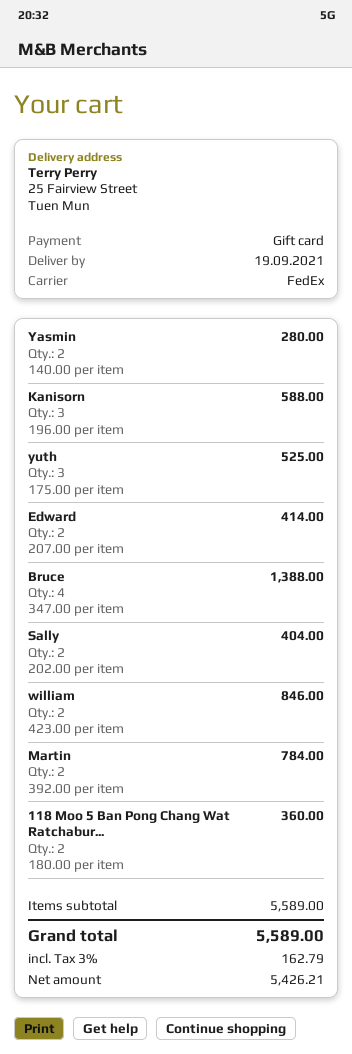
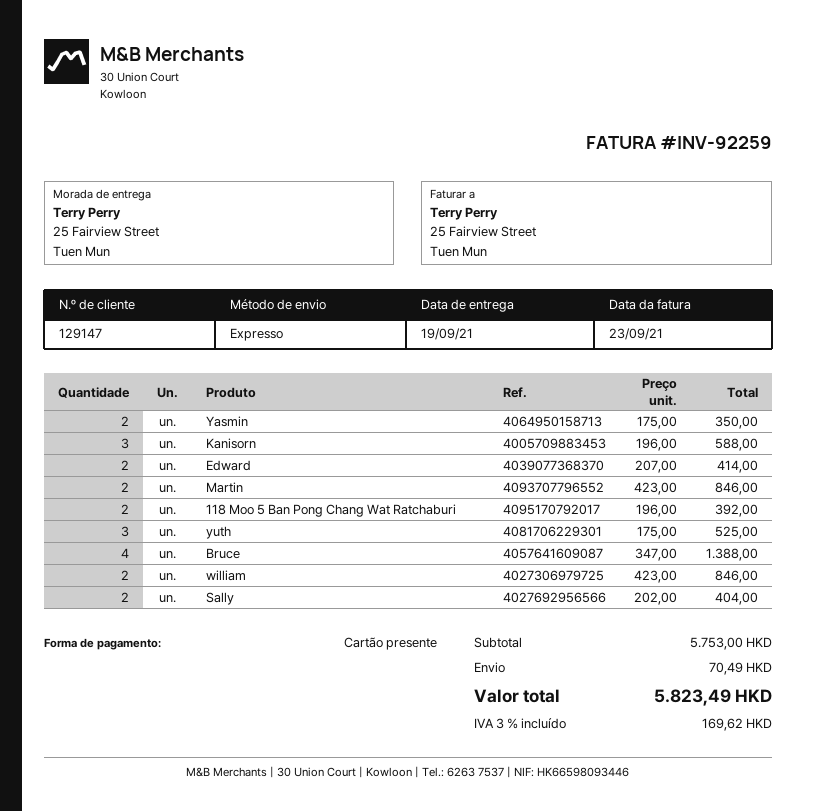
shipping method: FedEx -> express
Yasmin: 2 x 140.00 = 280.00 -> 2 x 175.00 = 350.00
Martin: 2 x 392.00 = 784.00 -> 2 x 423.00 = 846.00
118 Moo 5 Ban Pong Chang Wat Ratchabur...: 2 x 180.00 = 360.00 -> 2 x 196.00 = 392.00
subtotal: 5589.00 -> 5753.00
shipping: none -> 70.49
tax: 3% = 162.79 -> 3% = 169.62
total: 5589.00 -> 5823.49

